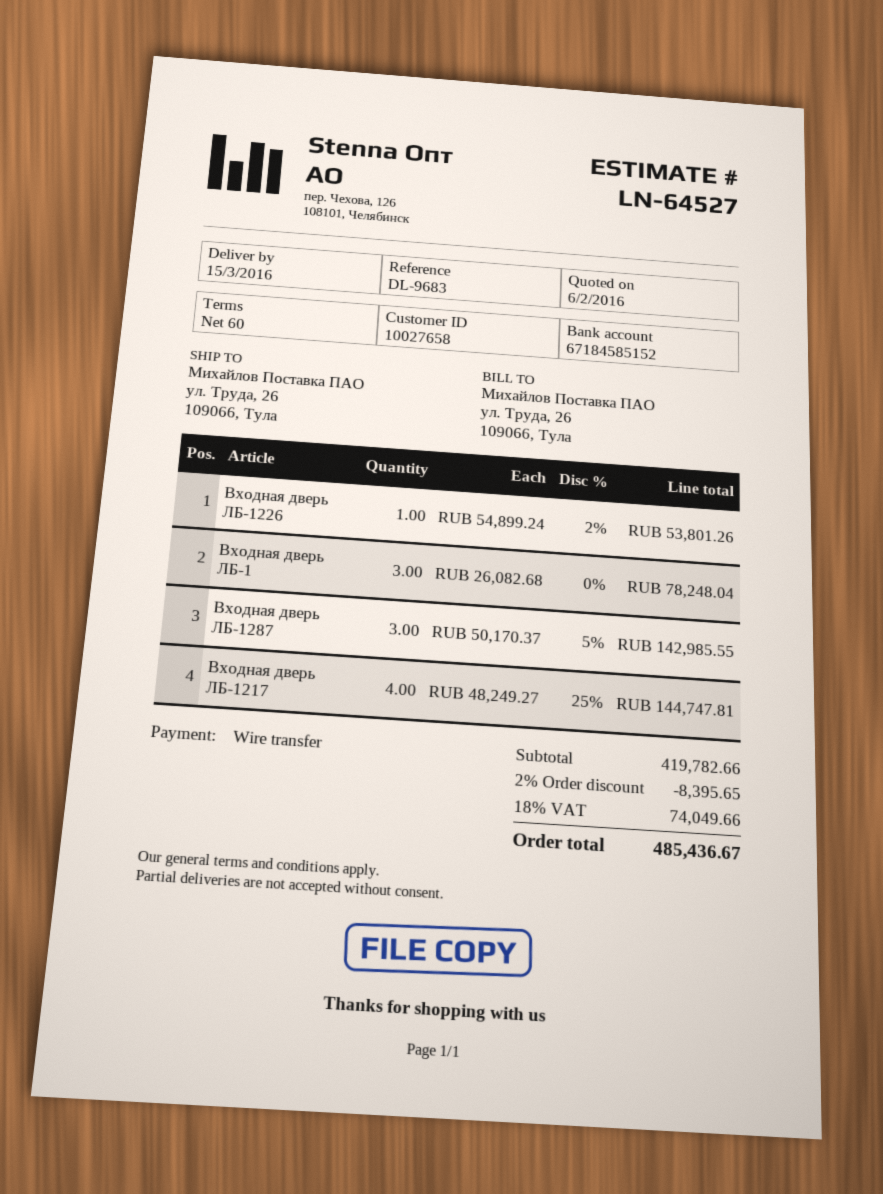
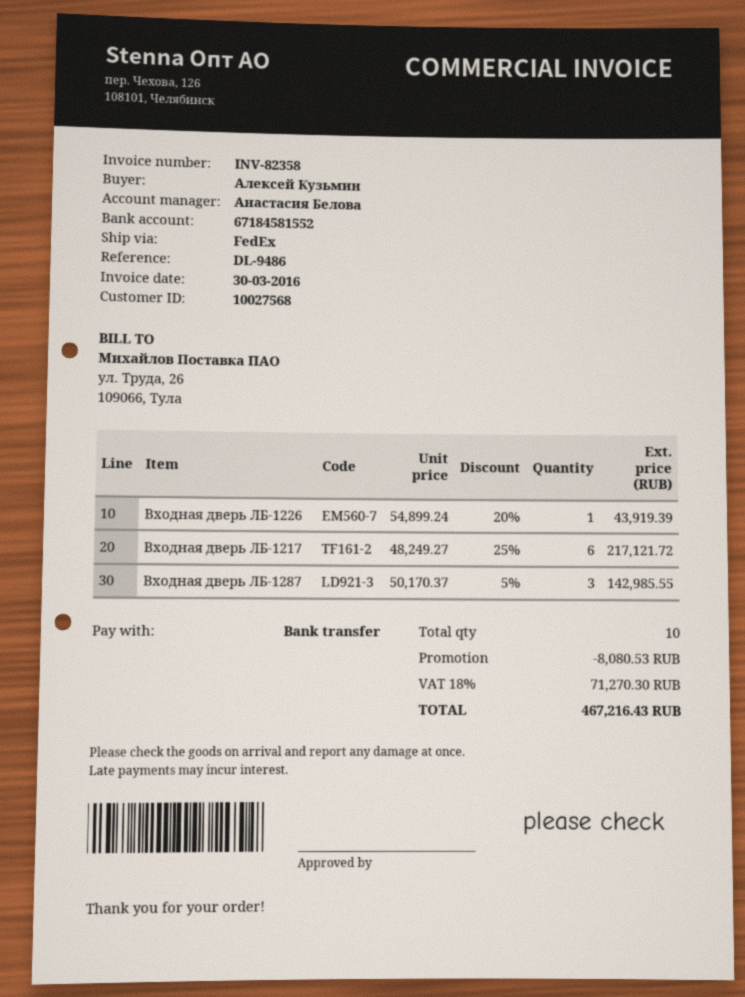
customer number: 10027658 -> 10027568
reference: DL-9683 -> DL-9486
bank account: 67184585152 -> 67184581552
Входная дверь ЛБ-1226: 1 x 54899.24 - 2% = 53801.26 -> 1 x 54899.24 - 20% = 43919.39
Входная дверь ЛБ-1: 3 x 26082.68 = 78248.04 -> none
Входная дверь ЛБ-1217: 4 x 48249.27 - 25% = 144747.81 -> 6 x 48249.27 - 25% = 217121.72
discount: 8395.65 -> 8080.53
tax: 18% = 74049.66 -> 18% = 71270.30
total: 485436.67 -> 467216.43

